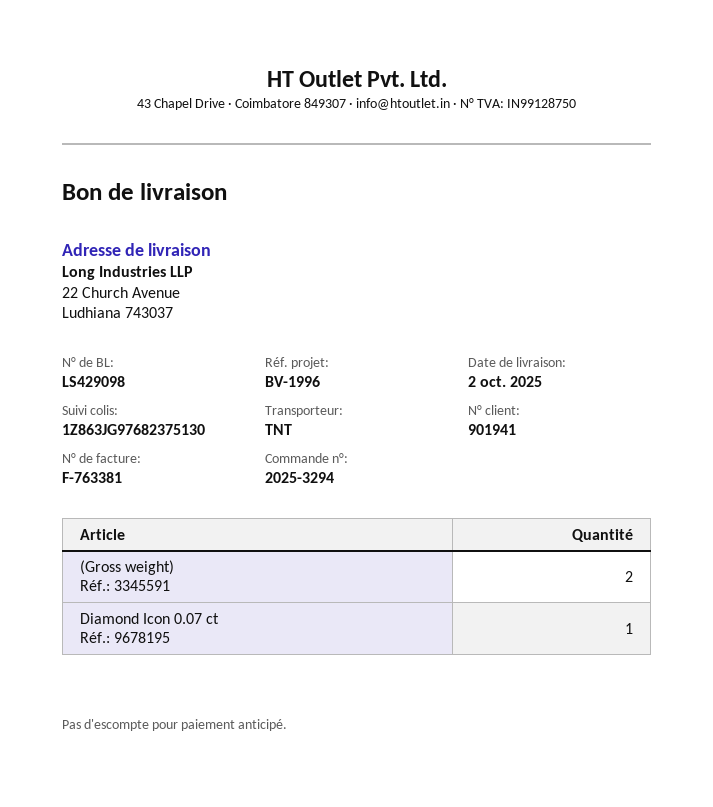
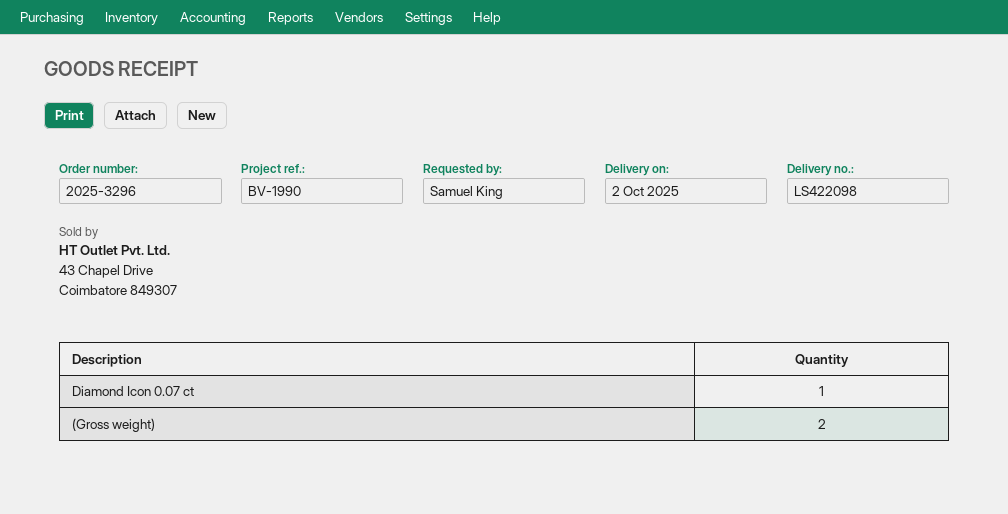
order number: 2025-3294 -> 2025-3296
delivery note number: LS429098 -> LS422098
reference: BV-1996 -> BV-1990

